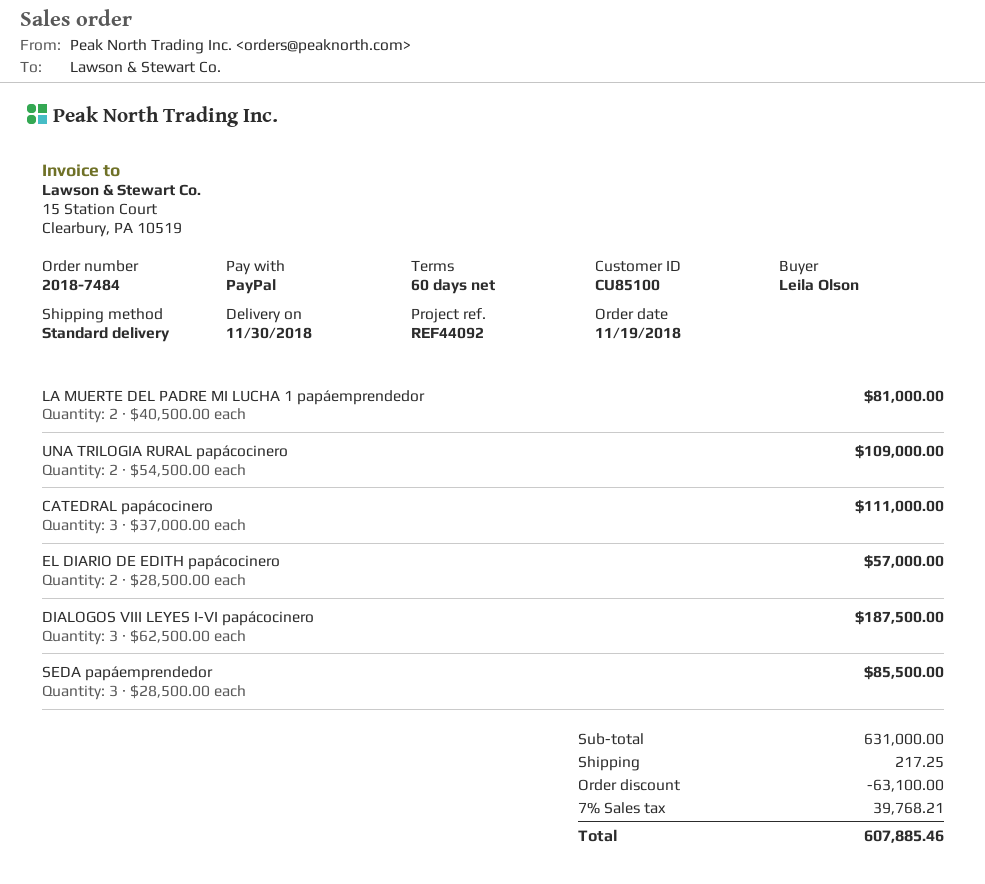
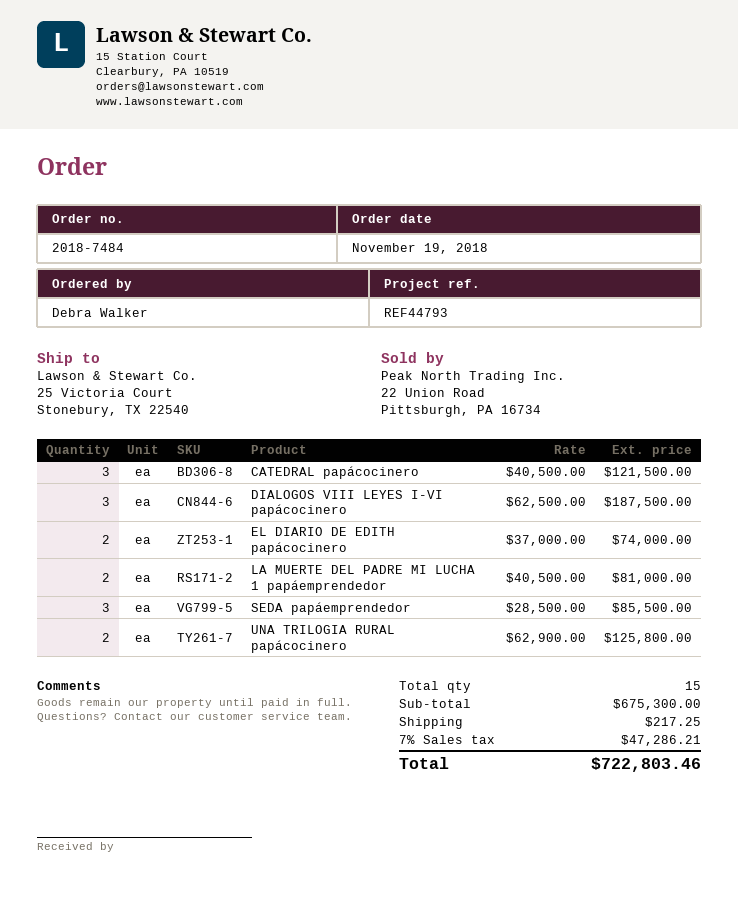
reference: REF44092 -> REF44793
ordered by: Leila Olson -> Debra Walker
UNA TRILOGIA RURAL papácocinero: 2 x 54500.00 = 109000.00 -> 2 x 62900.00 = 125800.00
CATEDRAL papácocinero: 3 x 37000.00 = 111000.00 -> 3 x 40500.00 = 121500.00
EL DIARIO DE EDITH papácocinero: 2 x 28500.00 = 57000.00 -> 2 x 37000.00 = 74000.00
subtotal: 631000.00 -> 675300.00
discount: 63100.00 -> none
tax: 7% = 39768.21 -> 7% = 47286.21
total: 607885.46 -> 722803.46

